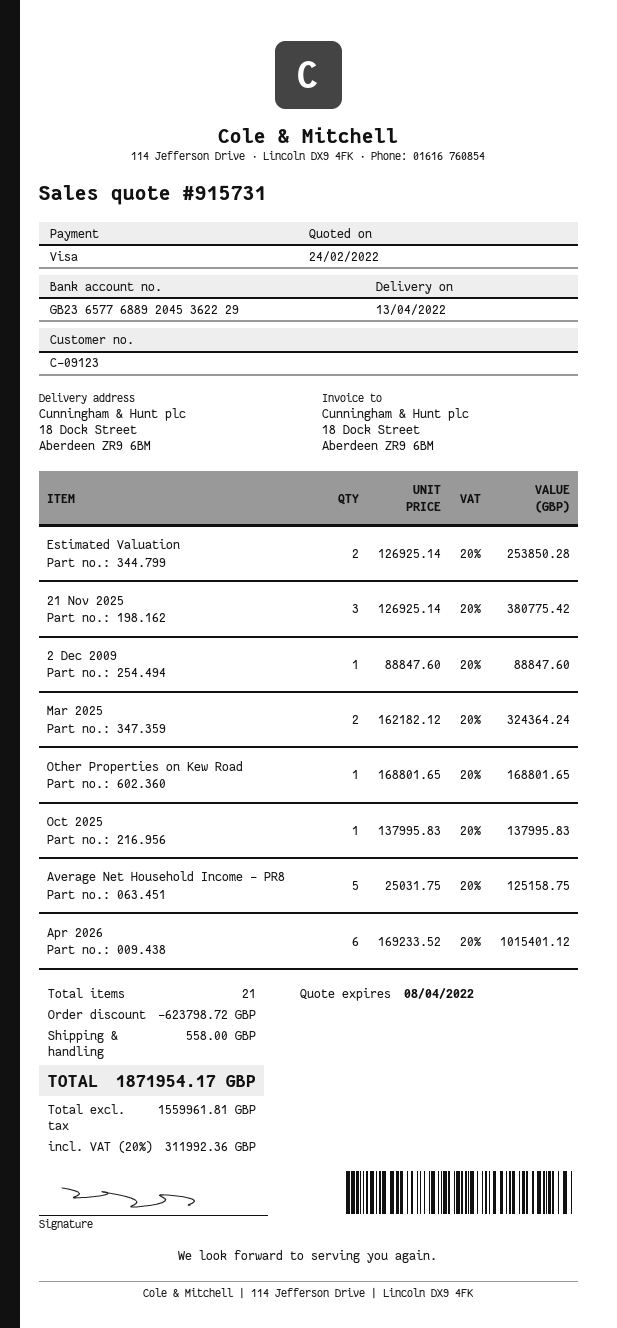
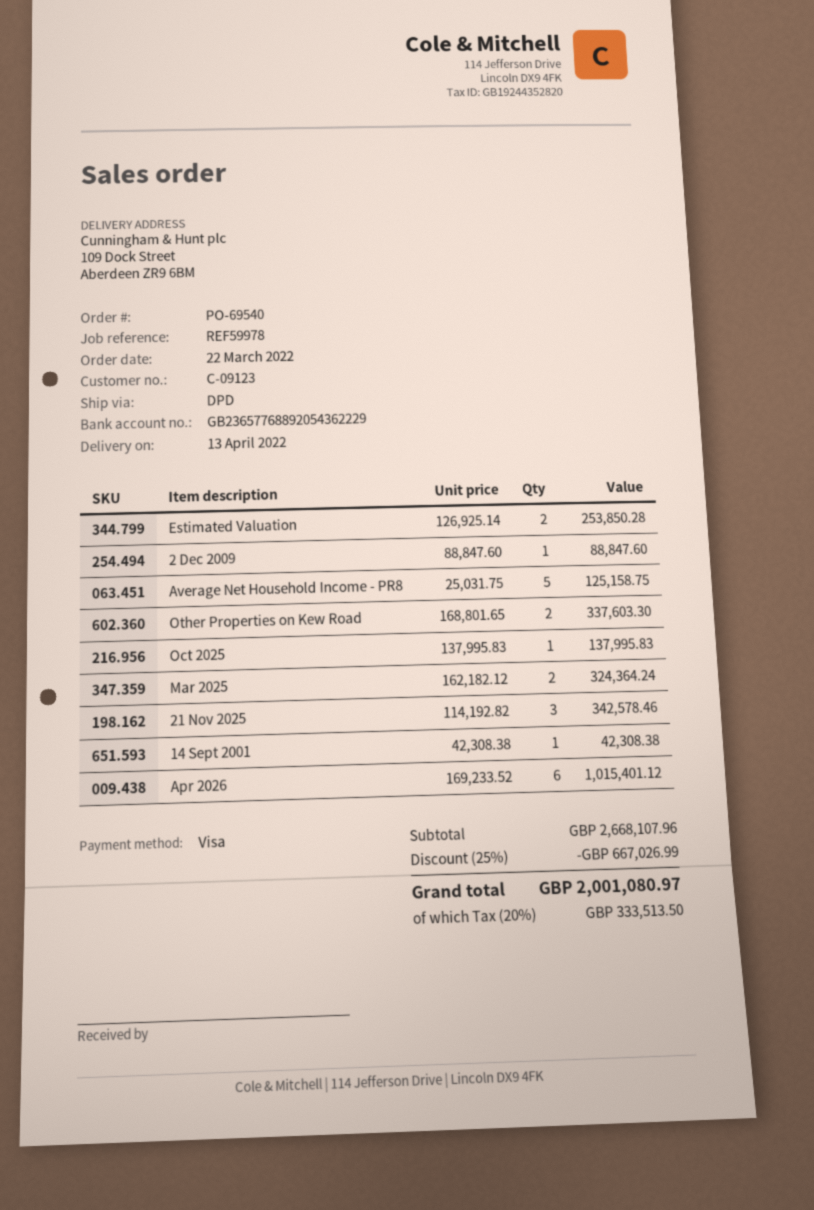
bank account: GB23657768892045362229 -> GB23657768892054362229
ship to: 18 Dock Street, Aberdeen ZR9 6BM -> 109 Dock Street, Aberdeen ZR9 6BM
21 Nov 2025: 3 x 126925.14 = 380775.42 -> 3 x 114192.82 = 342578.46
Other Properties on Kew Road: 1 x 168801.65 = 168801.65 -> 2 x 168801.65 = 337603.30
14 Sept 2001: none -> 1 x 42308.38 = 42308.38
discount: 623798.72 -> 667026.99
shipping: 558.00 -> none
tax: 20% = 311992.36 -> 20% = 333513.50
total: 1871954.17 -> 2001080.97

